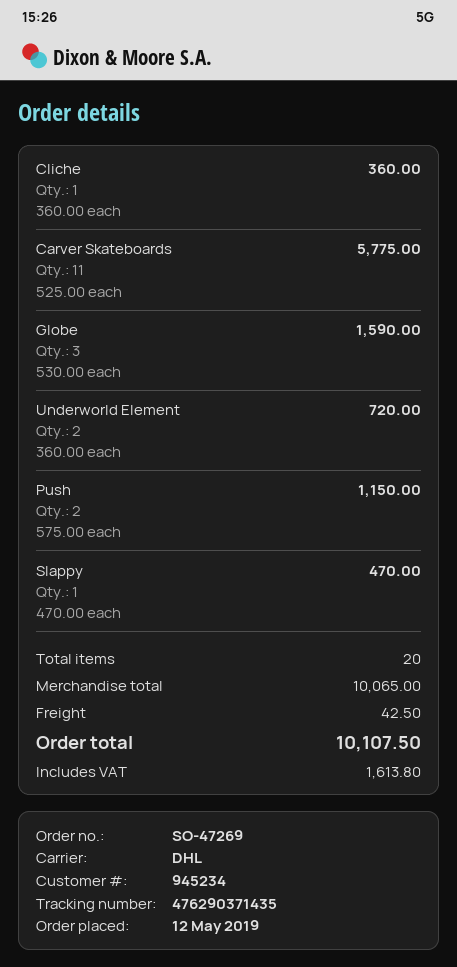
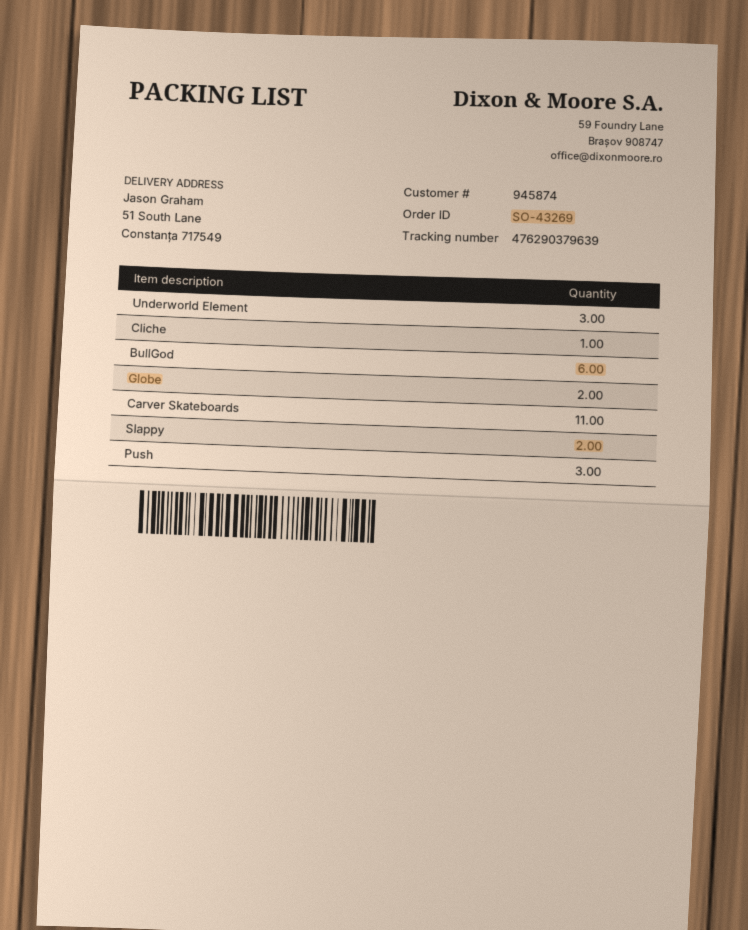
order number: SO-47269 -> SO-43269
customer number: 945234 -> 945874
tracking number: 476290371435 -> 476290379639
Globe: 3 -> 2
Underworld Element: 2 -> 3
Push: 2 -> 3
Slappy: 1 -> 2
BullGod: none -> 6

